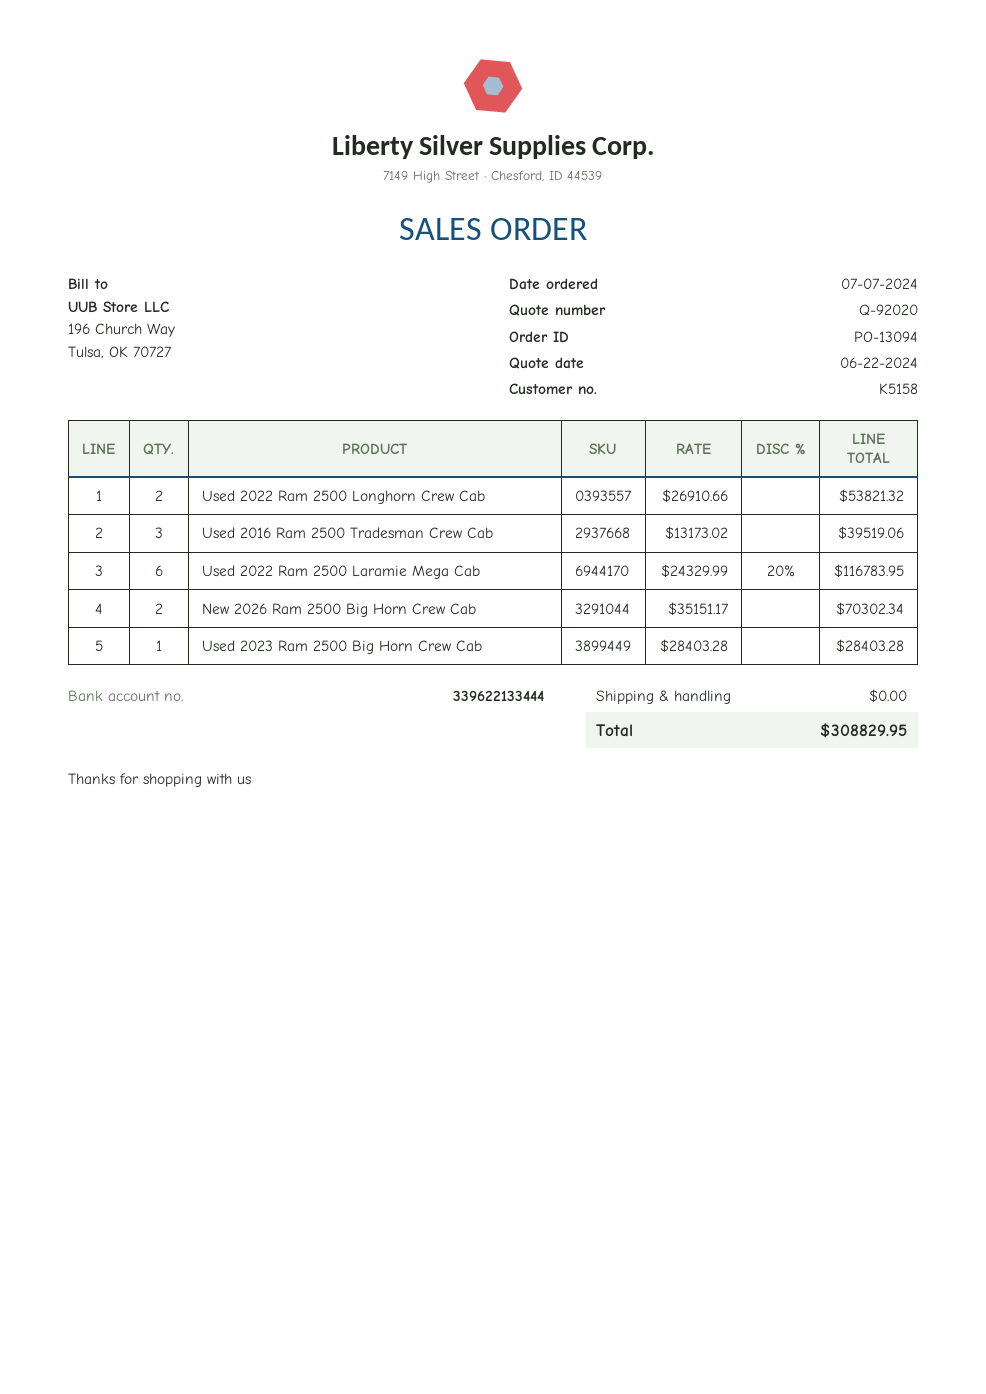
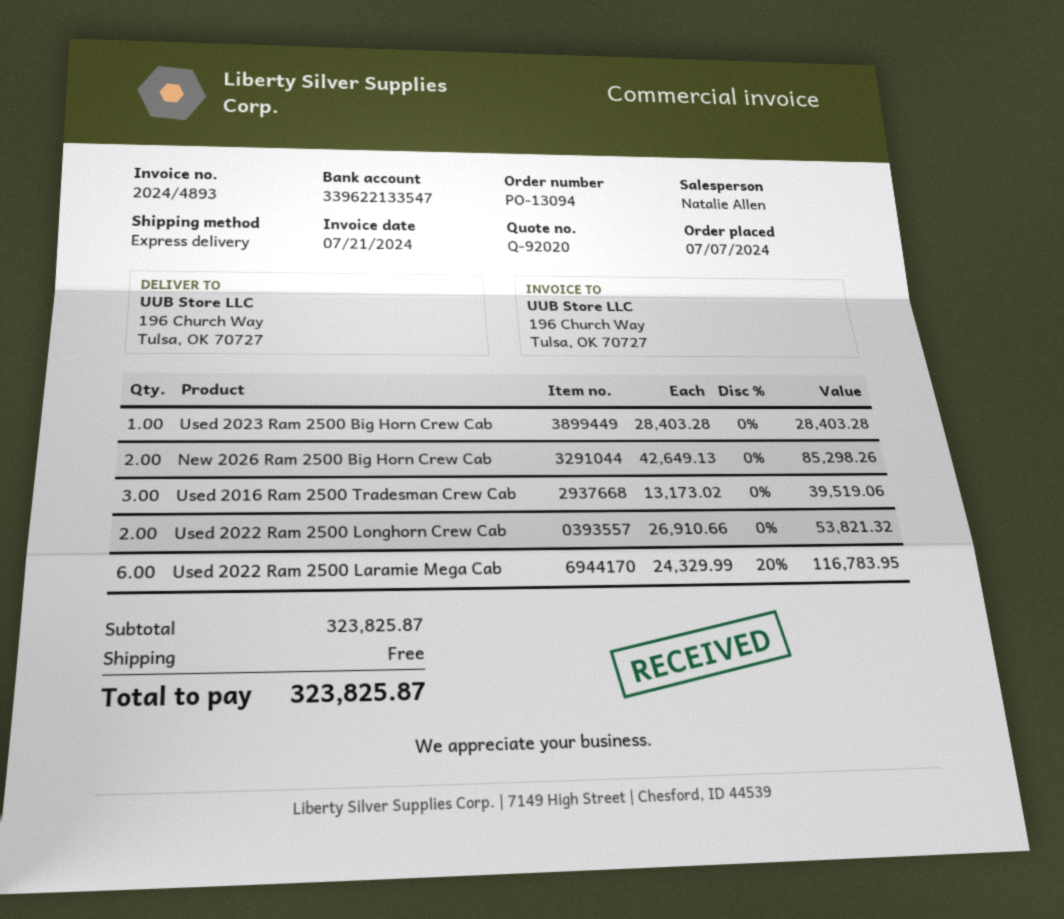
bank account: 339622133444 -> 339622133547
New 2026 Ram 2500 Big Horn Crew Cab: 2 x 35151.17 = 70302.34 -> 2 x 42649.13 = 85298.26
total: 308829.95 -> 323825.87

